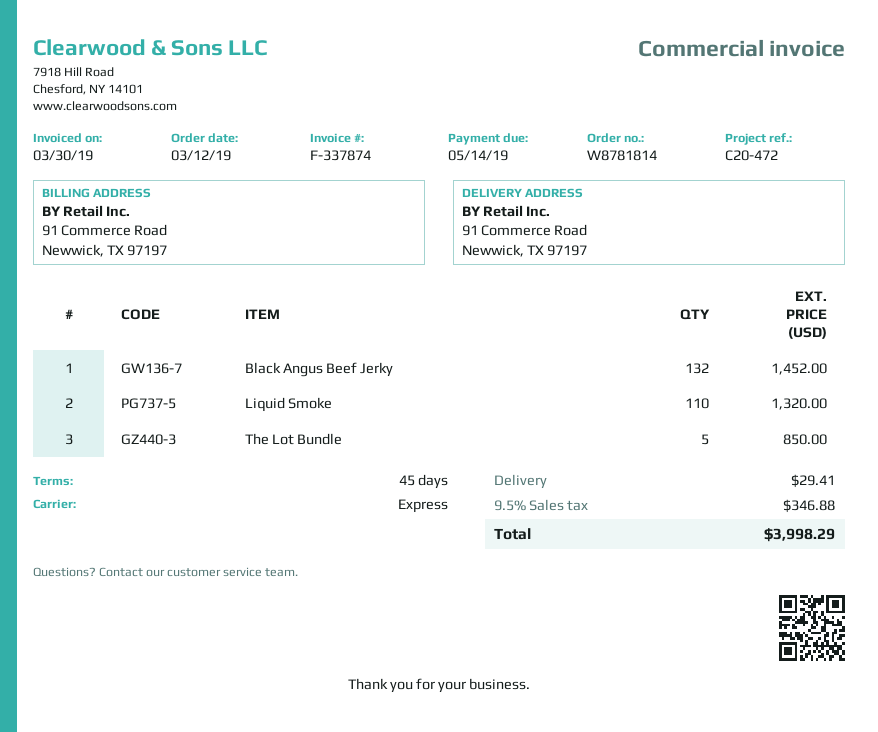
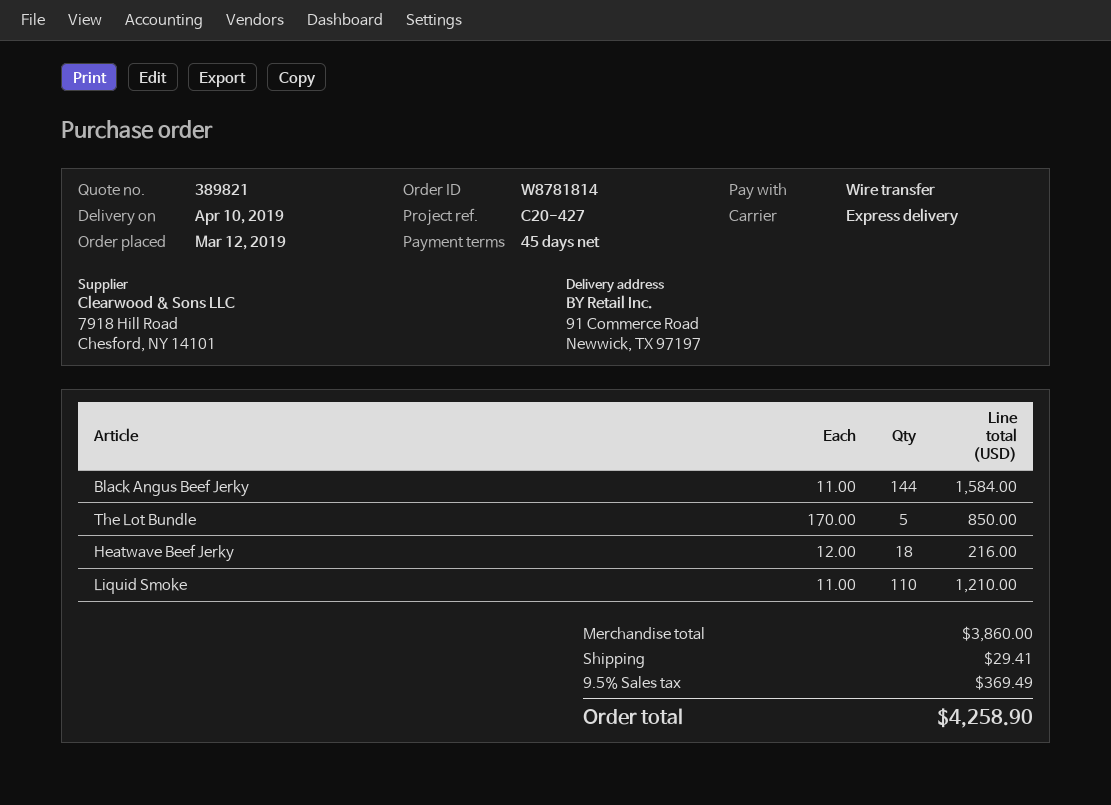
reference: C20-472 -> C20-427
Black Angus Beef Jerky: 132 for 1452.00 -> 144 for 1584.00
Liquid Smoke: 110 for 1320.00 -> 110 for 1210.00
Heatwave Beef Jerky: none -> 18 for 216.00
tax: 9.5% = 346.88 -> 9.5% = 369.49
total: 3998.29 -> 4258.90

